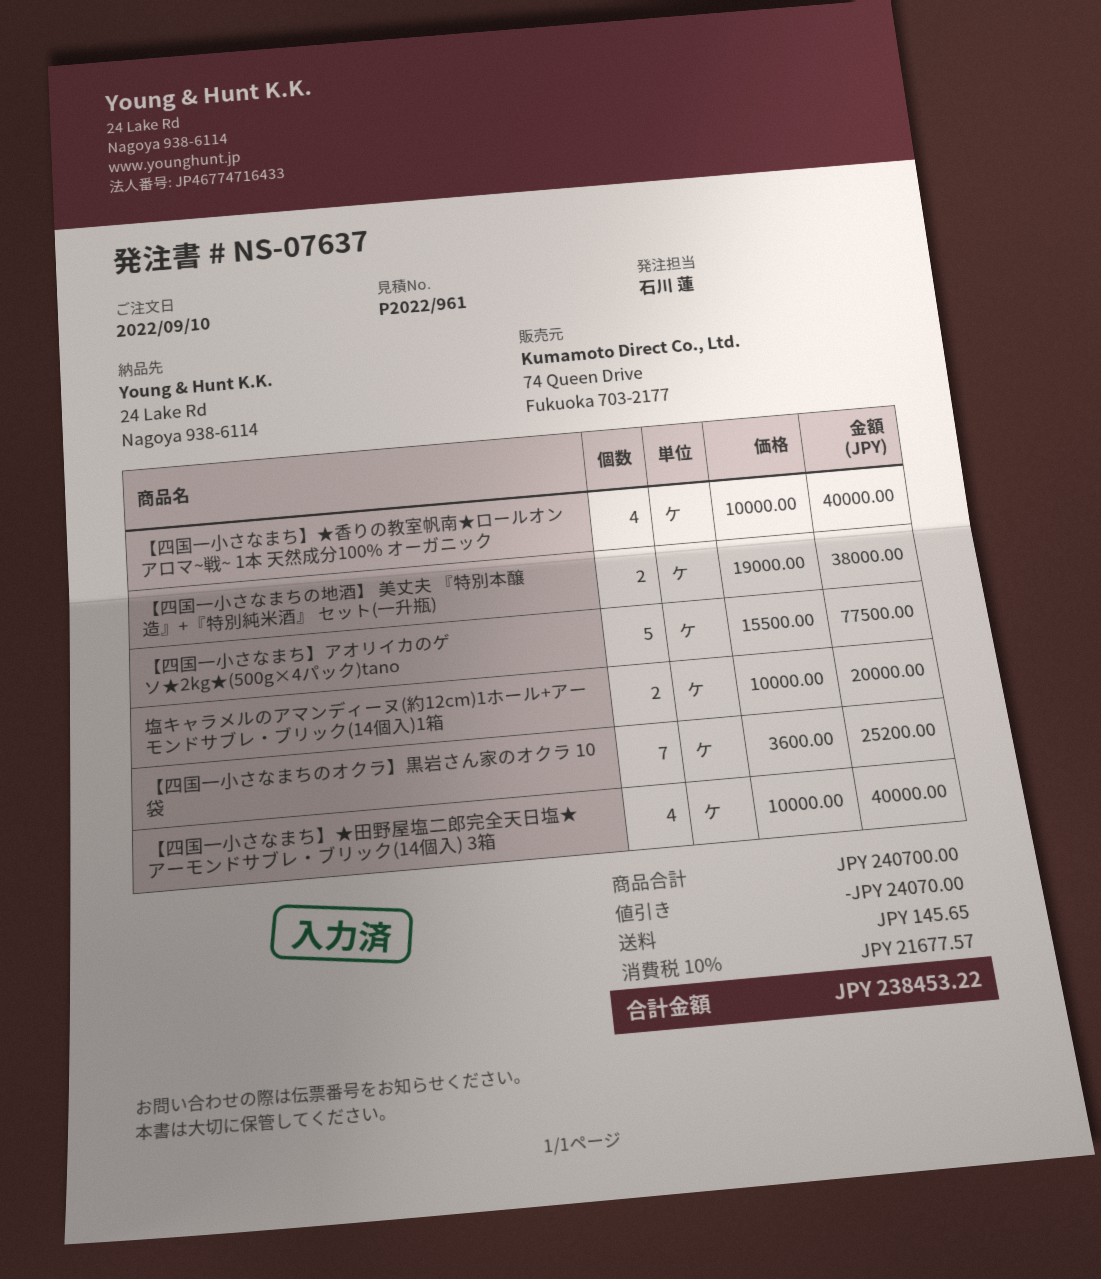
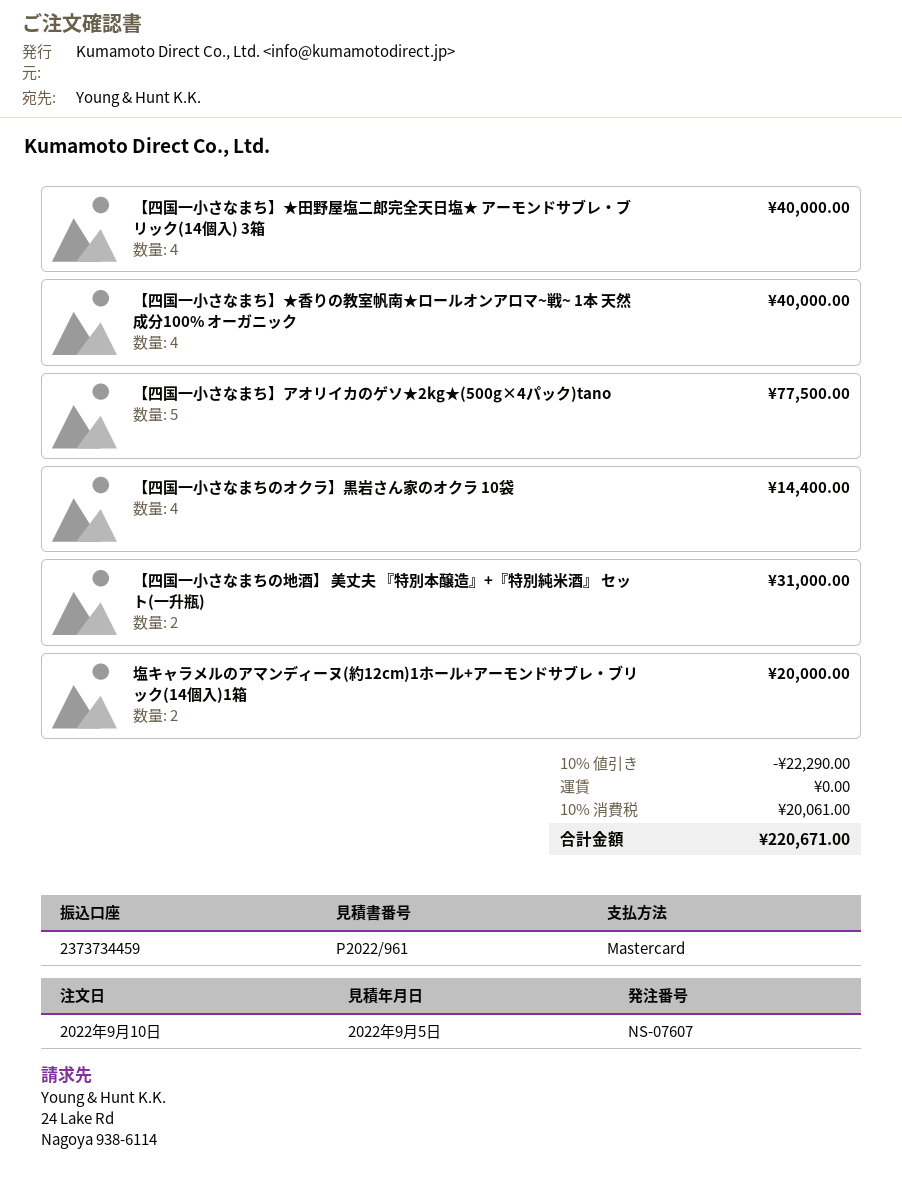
order number: NS-07637 -> NS-07607
【四国一小さなまちの地酒】 美丈夫 『特別本醸造』+『特別純米酒』 セット(一升瓶): 2 for 38000.00 -> 2 for 31000.00
【四国一小さなまちのオクラ】黒岩さん家のオクラ 10袋: 7 for 25200.00 -> 4 for 14400.00
discount: 24070.00 -> 22290.00
shipping: 145.65 -> 0.00
tax: 10% = 21677.57 -> 10% = 20061.00
total: 238453.22 -> 220671.00

